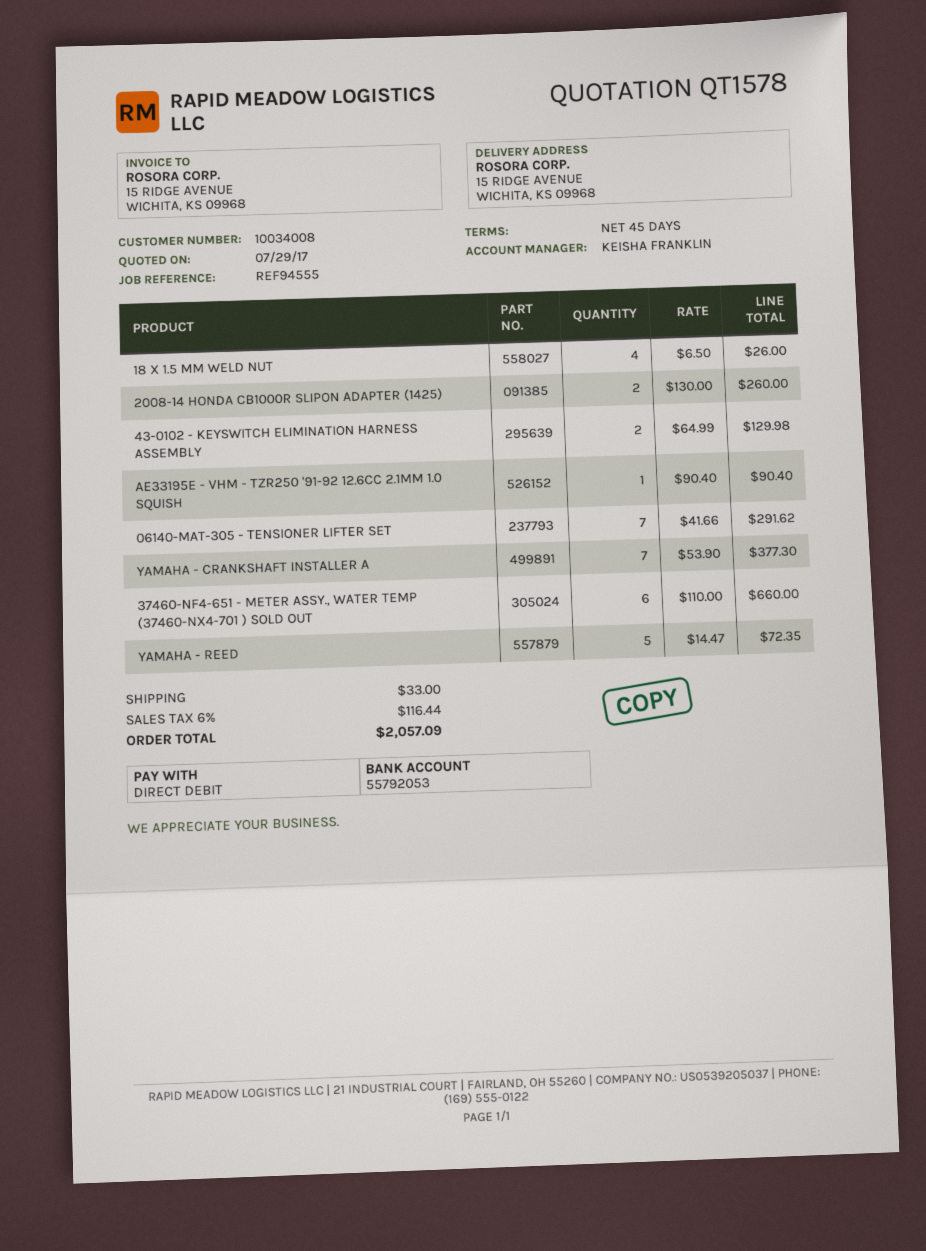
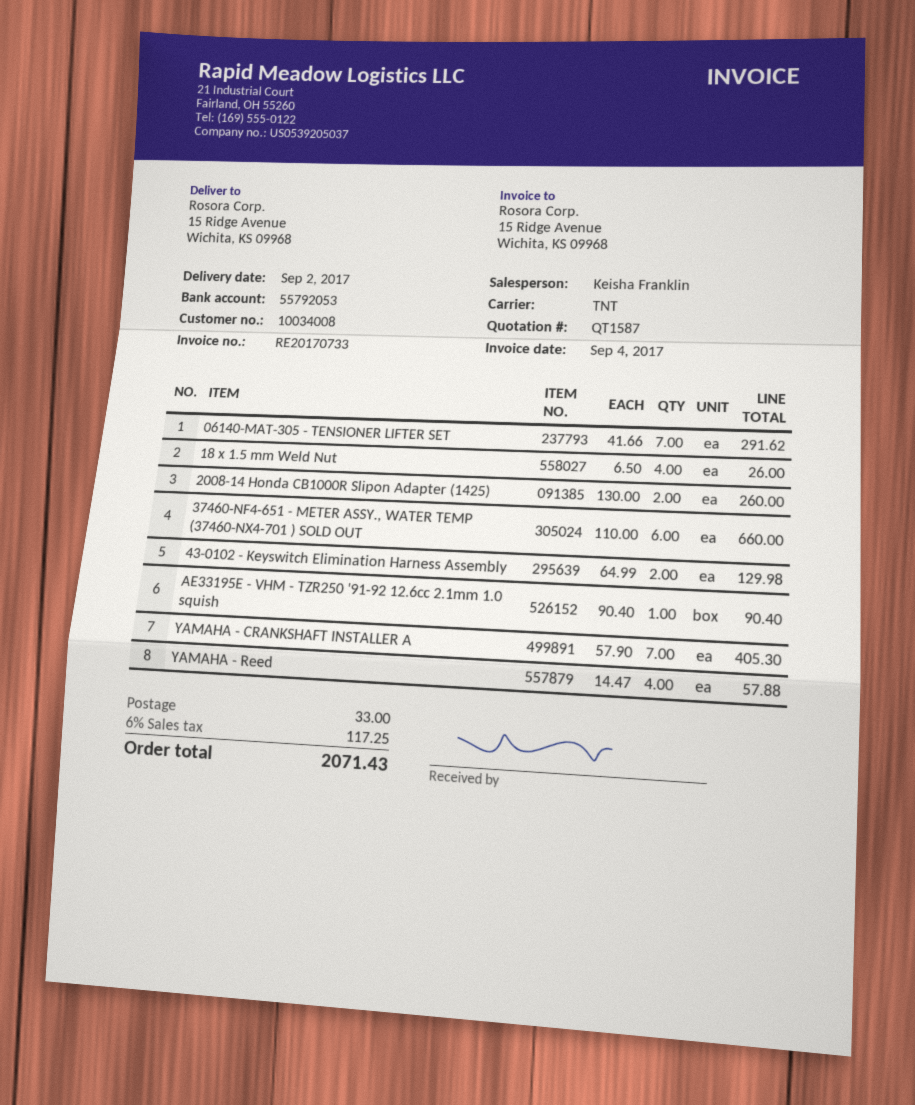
quote number: QT1578 -> QT1587
YAMAHA - CRANKSHAFT INSTALLER A: 7 x 53.90 = 377.30 -> 7 x 57.90 = 405.30
YAMAHA - REED: 5 x 14.47 = 72.35 -> 4 x 14.47 = 57.88
tax: 6% = 116.44 -> 6% = 117.25
total: 2057.09 -> 2071.43

